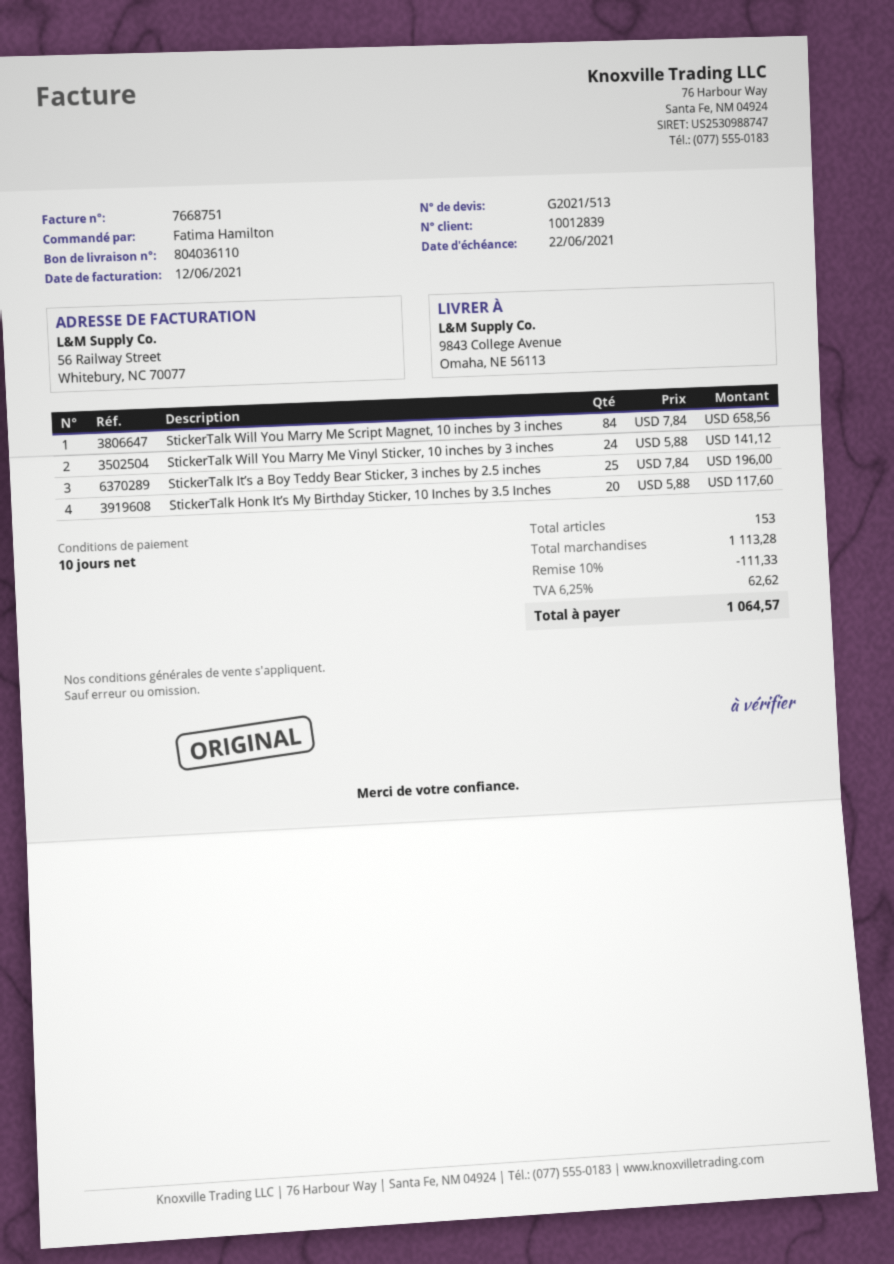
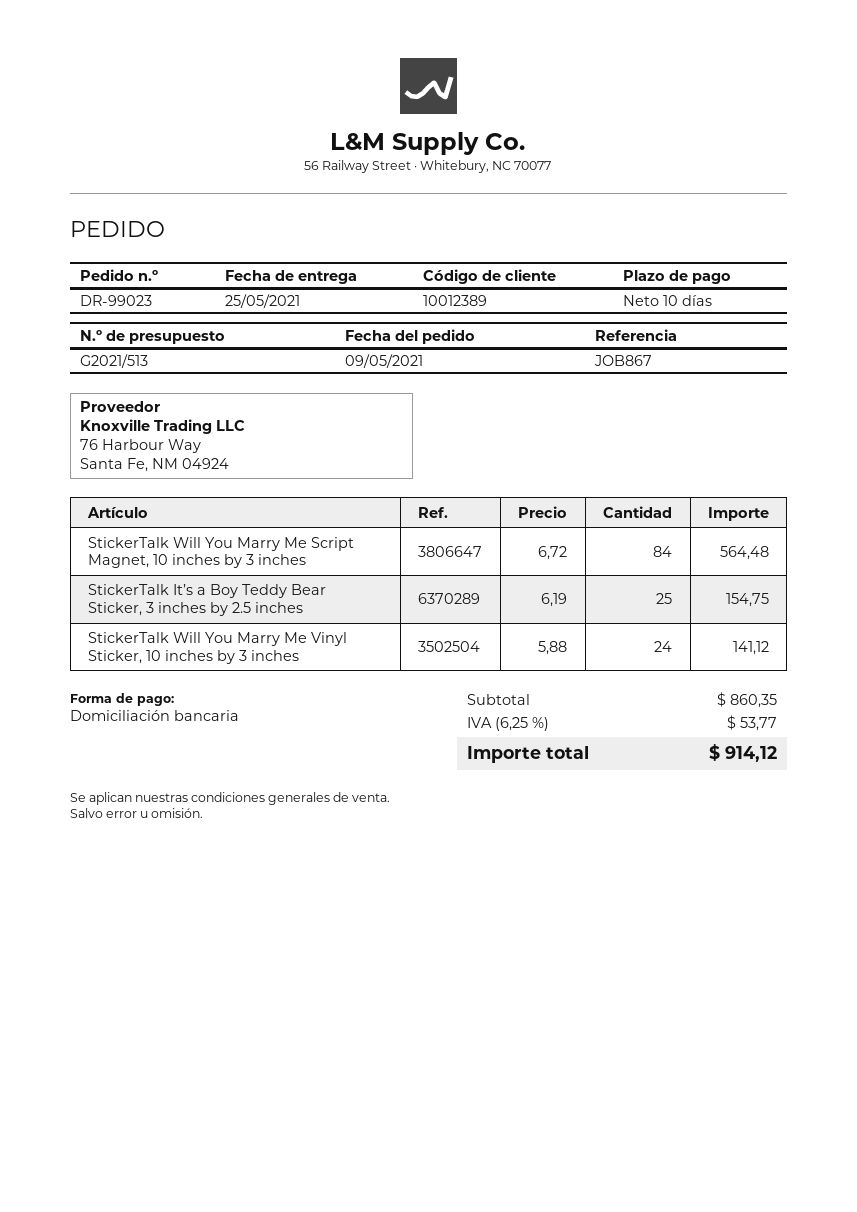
customer number: 10012839 -> 10012389
StickerTalk Will You Marry Me Script Magnet, 10 inches by 3 inches: 84 x 7.84 = 658.56 -> 84 x 6.72 = 564.48
StickerTalk It’s a Boy Teddy Bear Sticker, 3 inches by 2.5 inches: 25 x 7.84 = 196.00 -> 25 x 6.19 = 154.75
StickerTalk Honk It’s My Birthday Sticker, 10 Inches by 3.5 Inches: 20 x 5.88 = 117.60 -> none
subtotal: 1113.28 -> 860.35
discount: 10% = 111.33 -> none
tax: 6.25% = 62.62 -> 6.25% = 53.77
total: 1064.57 -> 914.12

